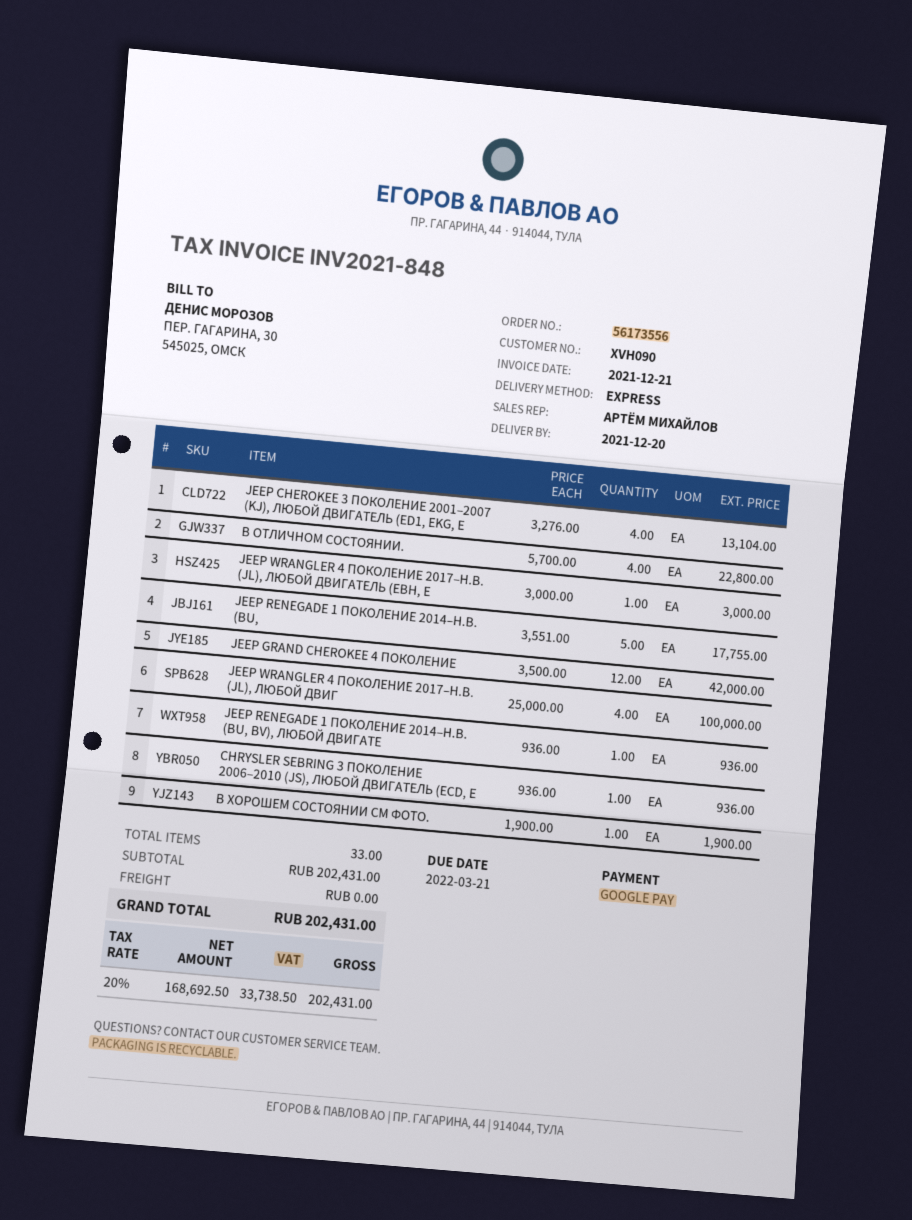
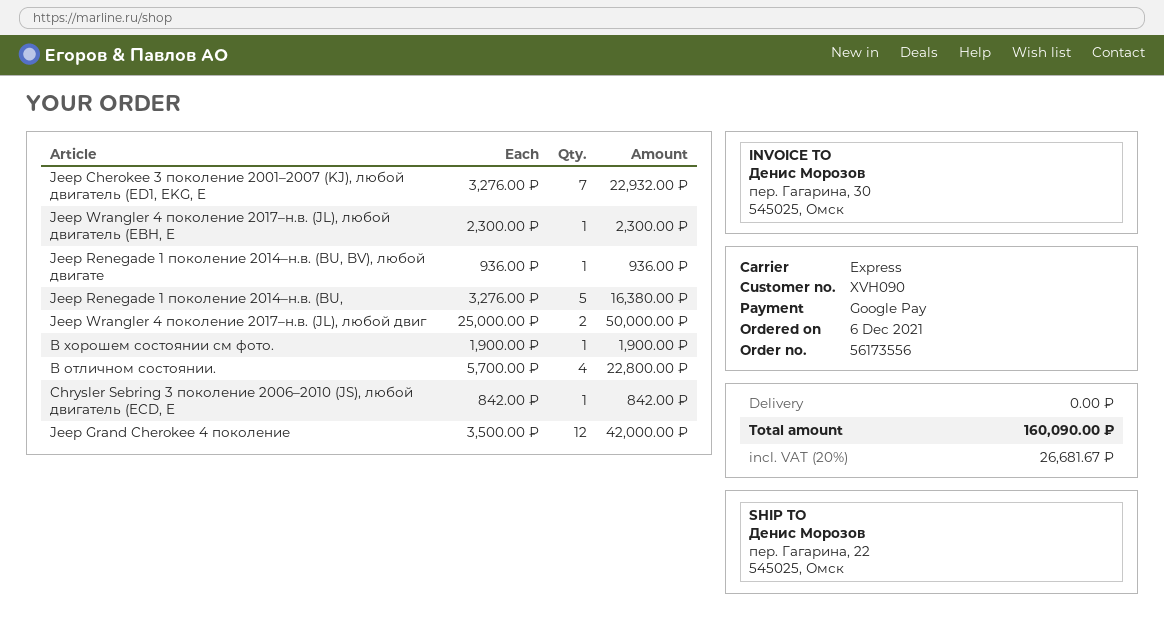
JEEP CHEROKEE 3 ПОКОЛЕНИЕ 2001–2007 (KJ), ЛЮБОЙ ДВИГАТЕЛЬ (ED1, EKG, E: 4 x 3276.00 = 13104.00 -> 7 x 3276.00 = 22932.00
JEEP WRANGLER 4 ПОКОЛЕНИЕ 2017–Н.В. (JL), ЛЮБОЙ ДВИГАТЕЛЬ (EBH, E: 1 x 3000.00 = 3000.00 -> 1 x 2300.00 = 2300.00
JEEP RENEGADE 1 ПОКОЛЕНИЕ 2014–Н.В. (BU,: 5 x 3551.00 = 17755.00 -> 5 x 3276.00 = 16380.00
JEEP WRANGLER 4 ПОКОЛЕНИЕ 2017–Н.В. (JL), ЛЮБОЙ ДВИГ: 4 x 25000.00 = 100000.00 -> 2 x 25000.00 = 50000.00
CHRYSLER SEBRING 3 ПОКОЛЕНИЕ 2006–2010 (JS), ЛЮБОЙ ДВИГАТЕЛЬ (ECD, E: 1 x 936.00 = 936.00 -> 1 x 842.00 = 842.00
tax: 20% = 33738.50 -> 20% = 26681.67
total: 202431.00 -> 160090.00

